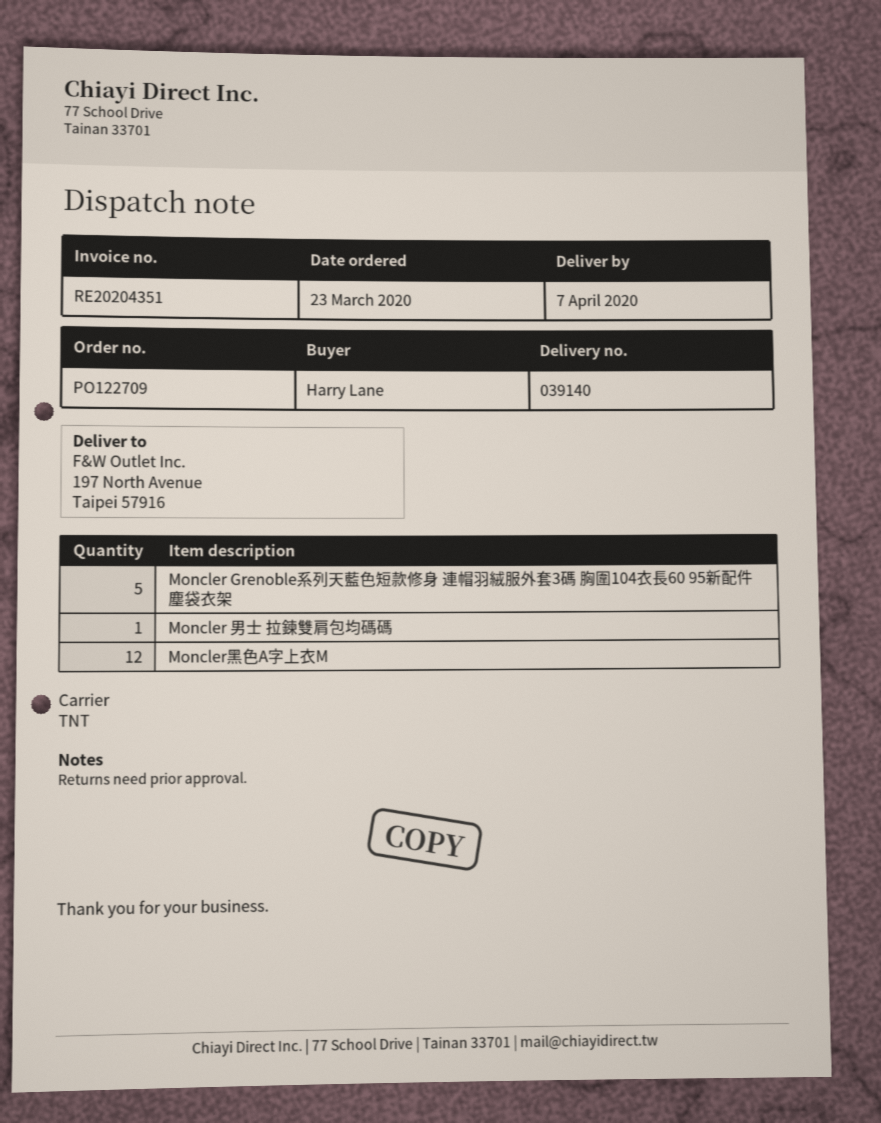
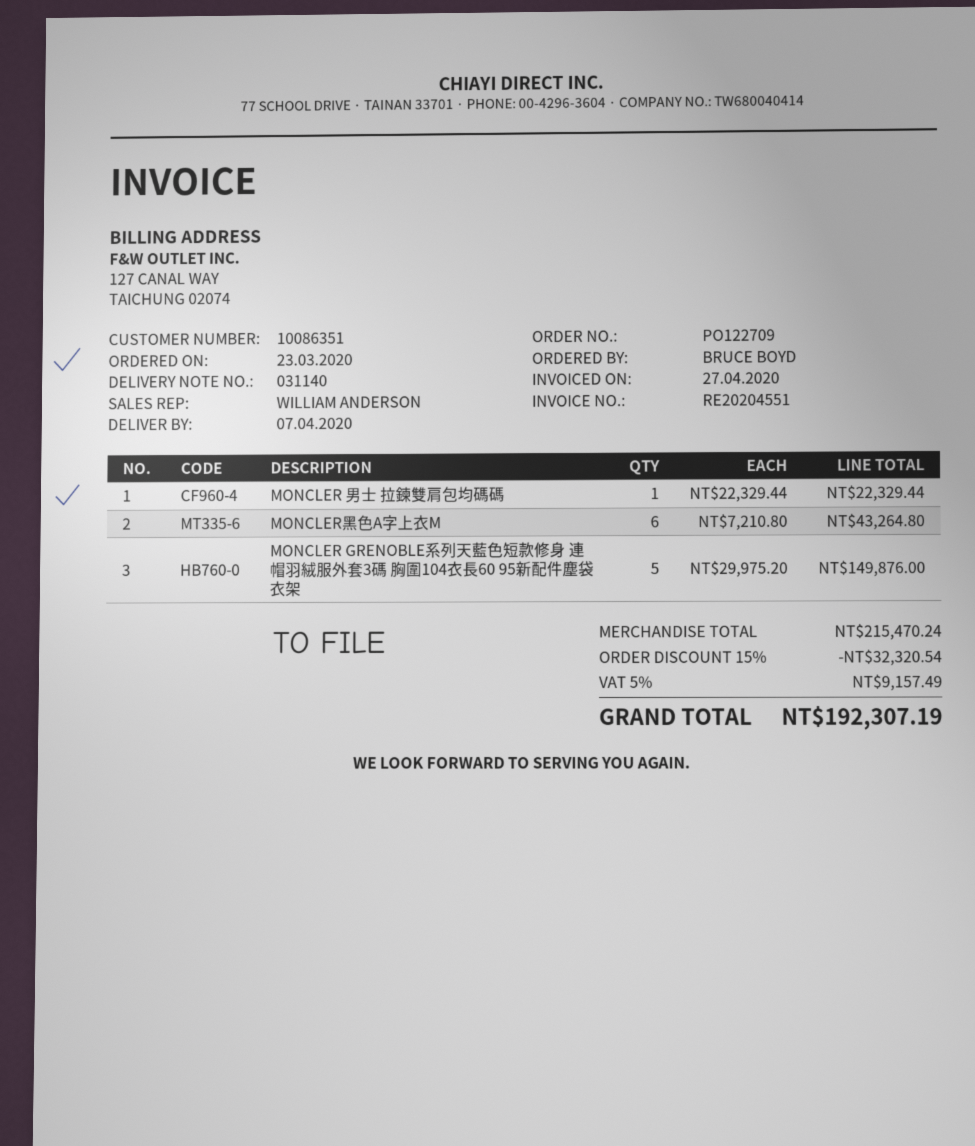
delivery note number: 039140 -> 031140
invoice number: RE20204351 -> RE20204551
ordered by: Harry Lane -> BRUCE BOYD
Moncler黑色A字上衣M: 12 -> 6

